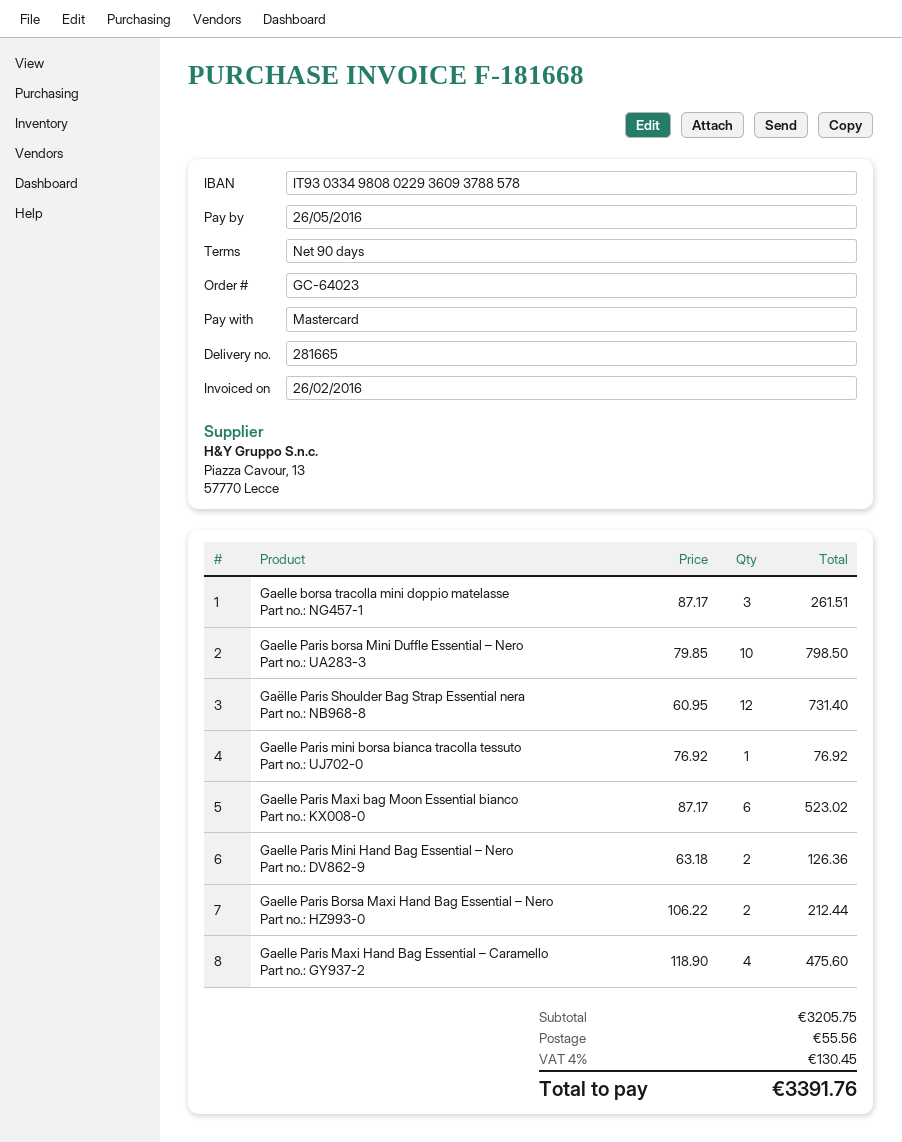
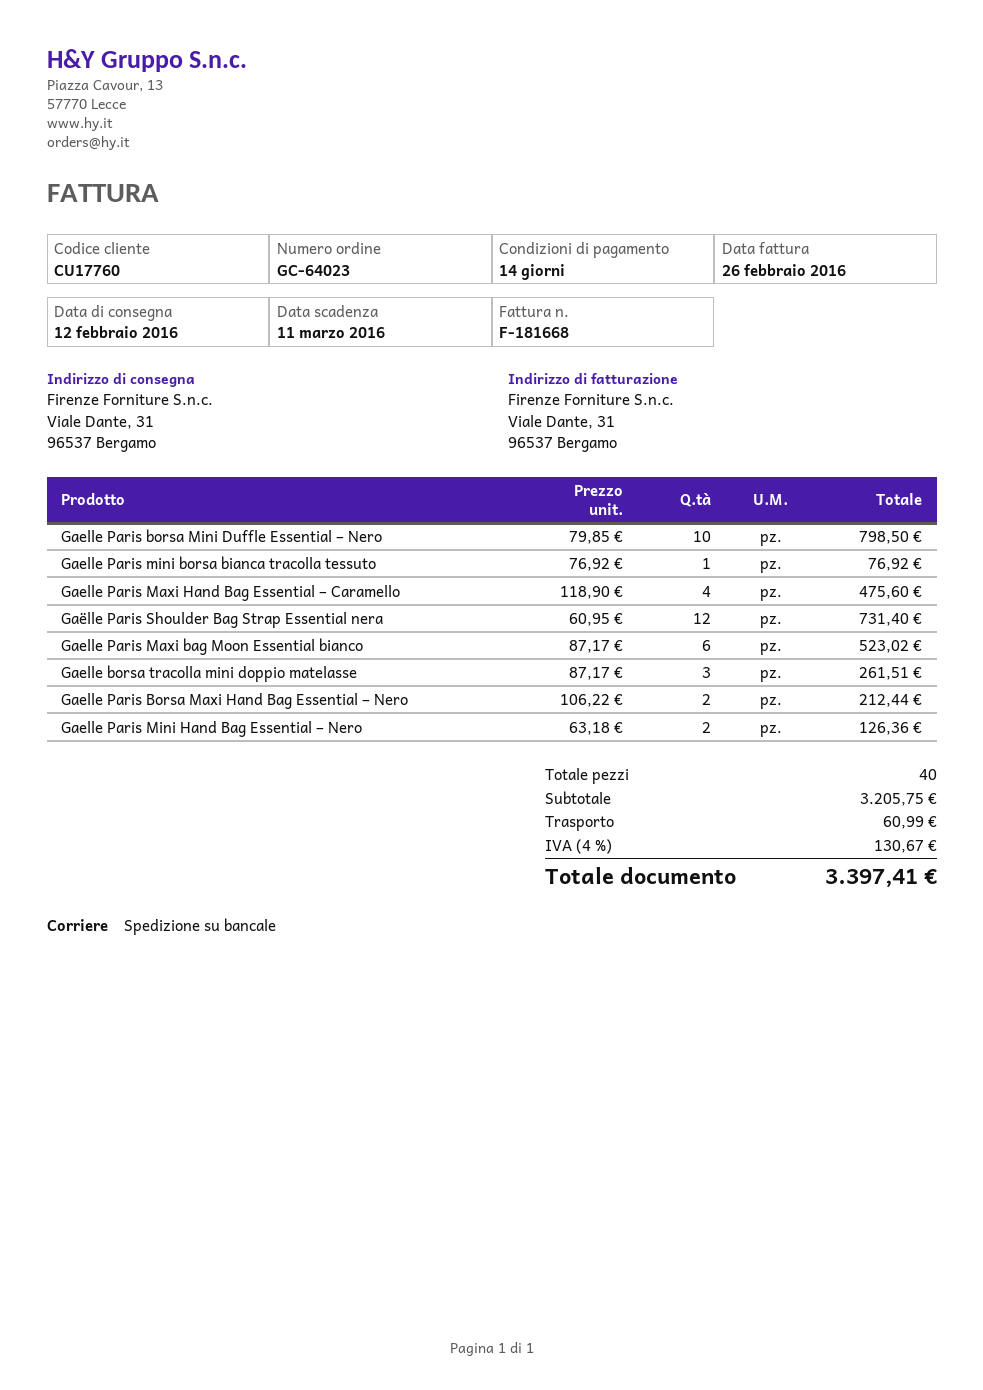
payment terms: 90 days -> 14 days
due date: 2016-05-26 -> 2016-03-11
shipping: 55.56 -> 60.99
tax: 4% = 130.45 -> 4% = 130.67
total: 3391.76 -> 3397.41

